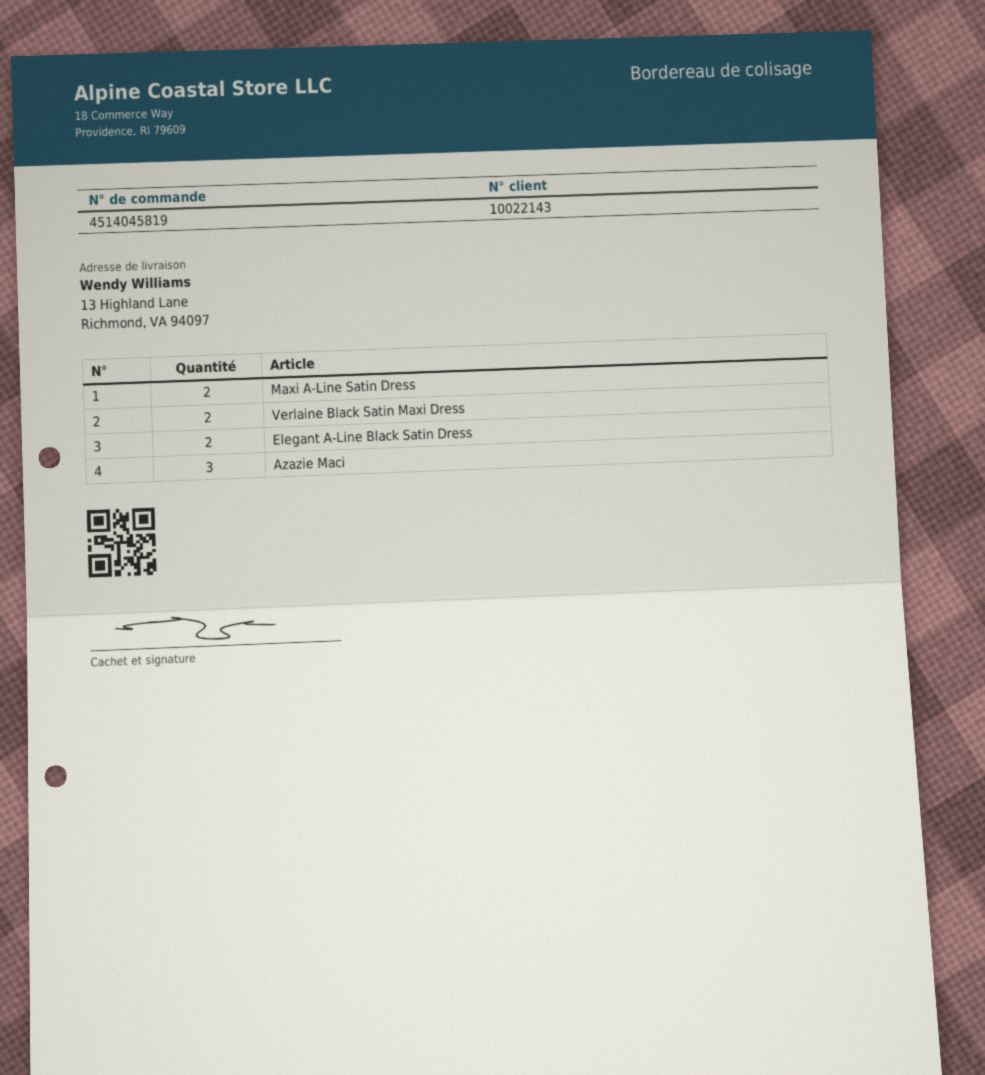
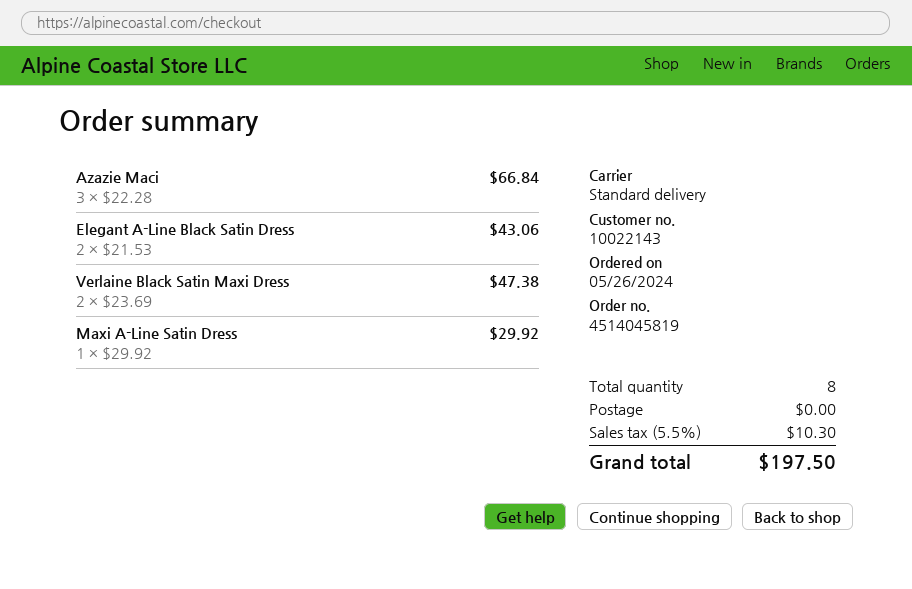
Maxi A-Line Satin Dress: 2 -> 1

